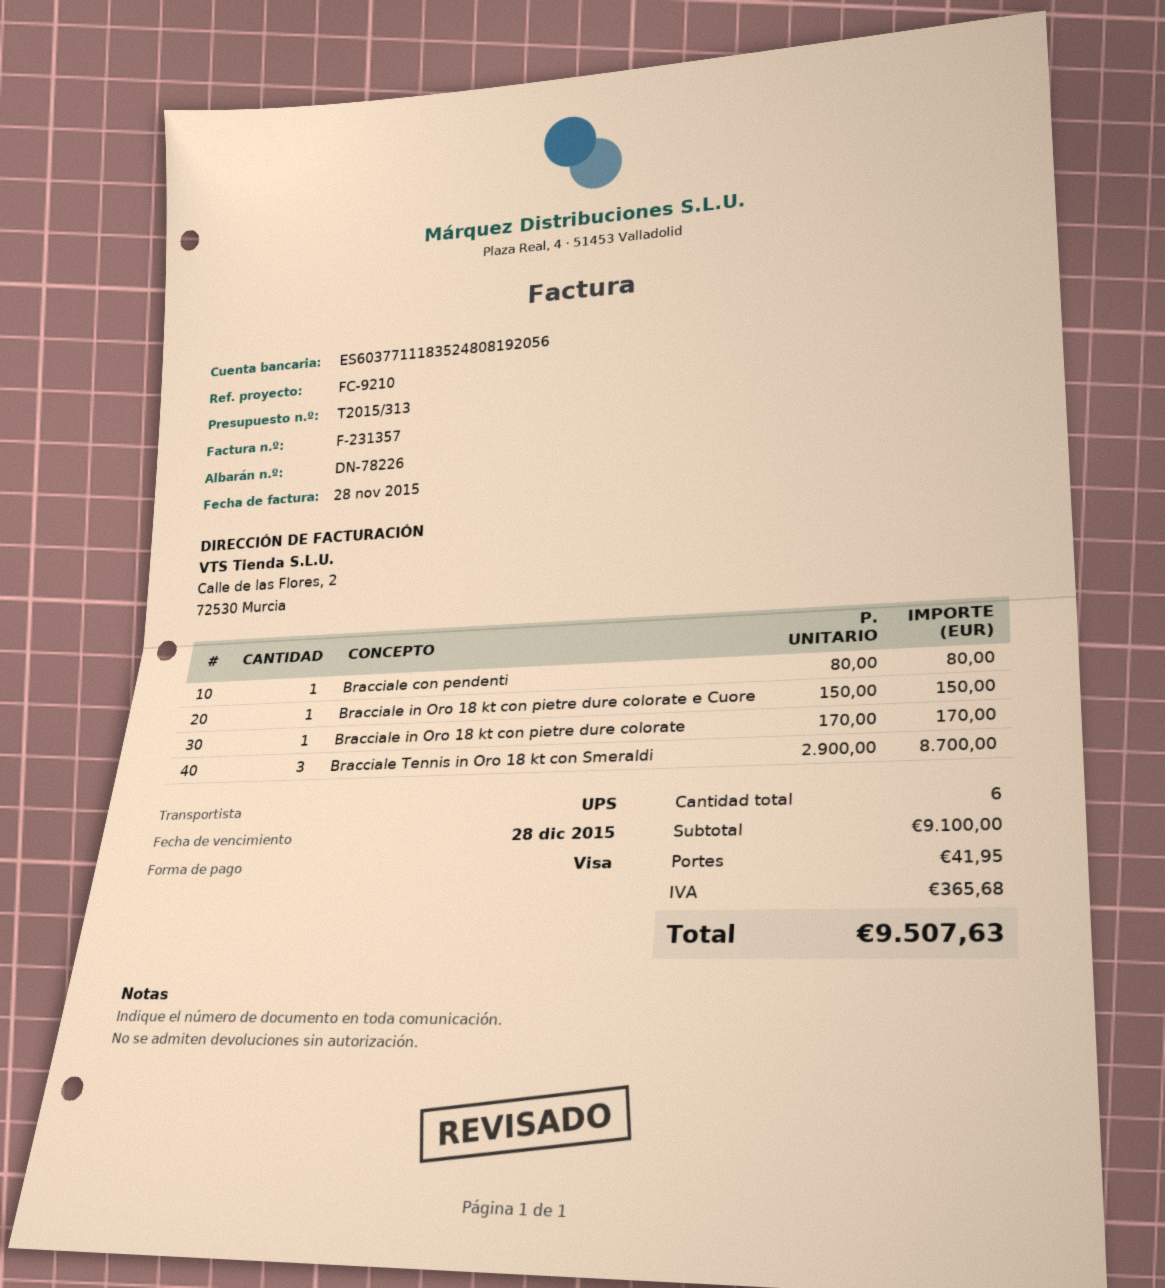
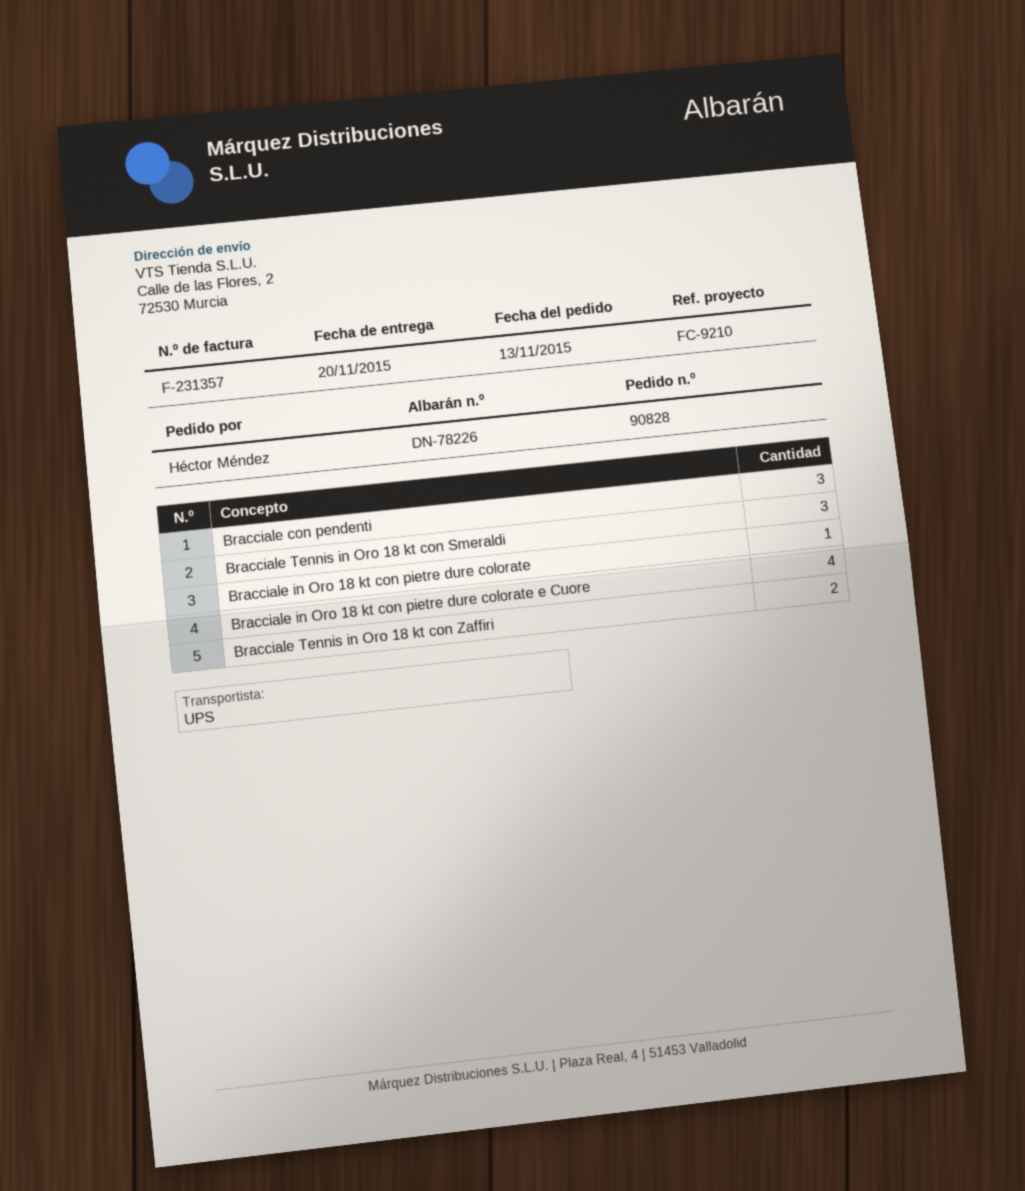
Bracciale con pendenti: 1 -> 3
Bracciale in Oro 18 kt con pietre dure colorate e Cuore: 1 -> 4
Bracciale Tennis in Oro 18 kt con Zaffiri: none -> 2

